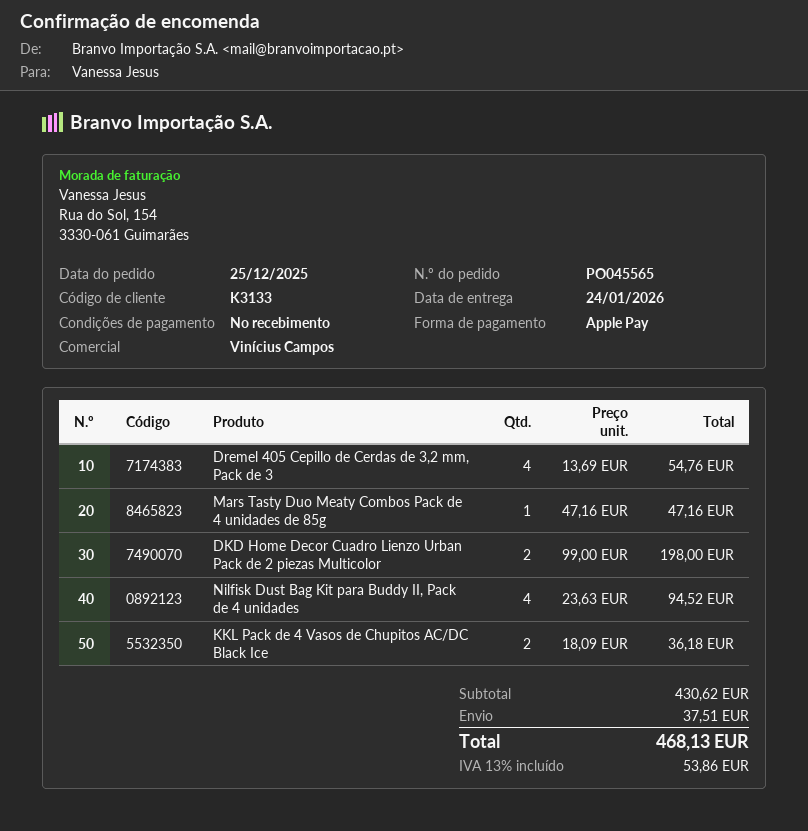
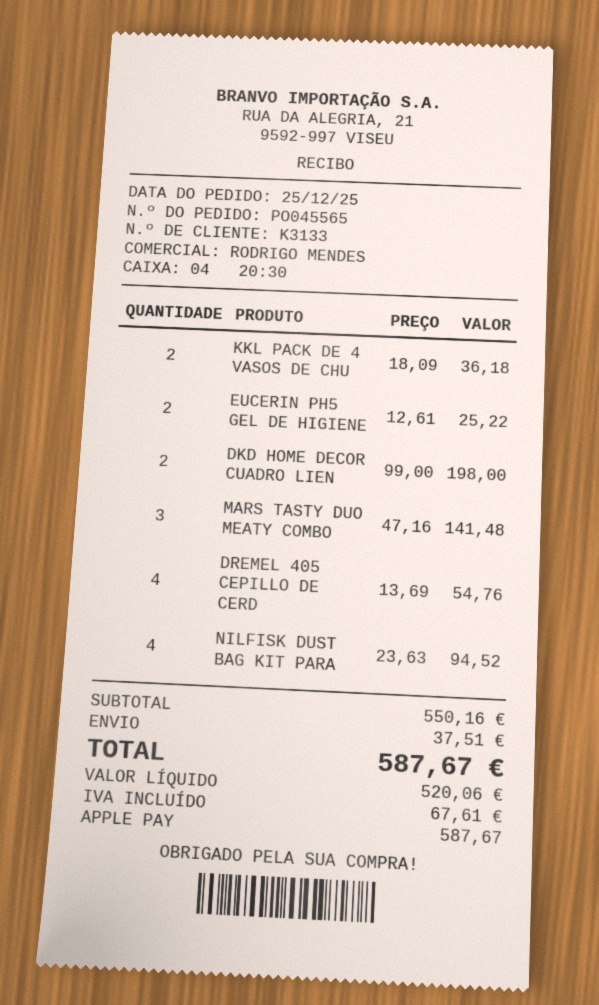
sales rep: Vinícius Campos -> RODRIGO MENDES
Mars Tasty Duo Meaty Combos Pack de 4 unidades de 85g: 1 x 47.16 = 47.16 -> 3 x 47.16 = 141.48
EUCERIN PH5 GEL DE HIGIENE: none -> 2 x 12.61 = 25.22
subtotal: 430.62 -> 550.16
tax: 53.86 -> 67.61
total: 468.13 -> 587.67

